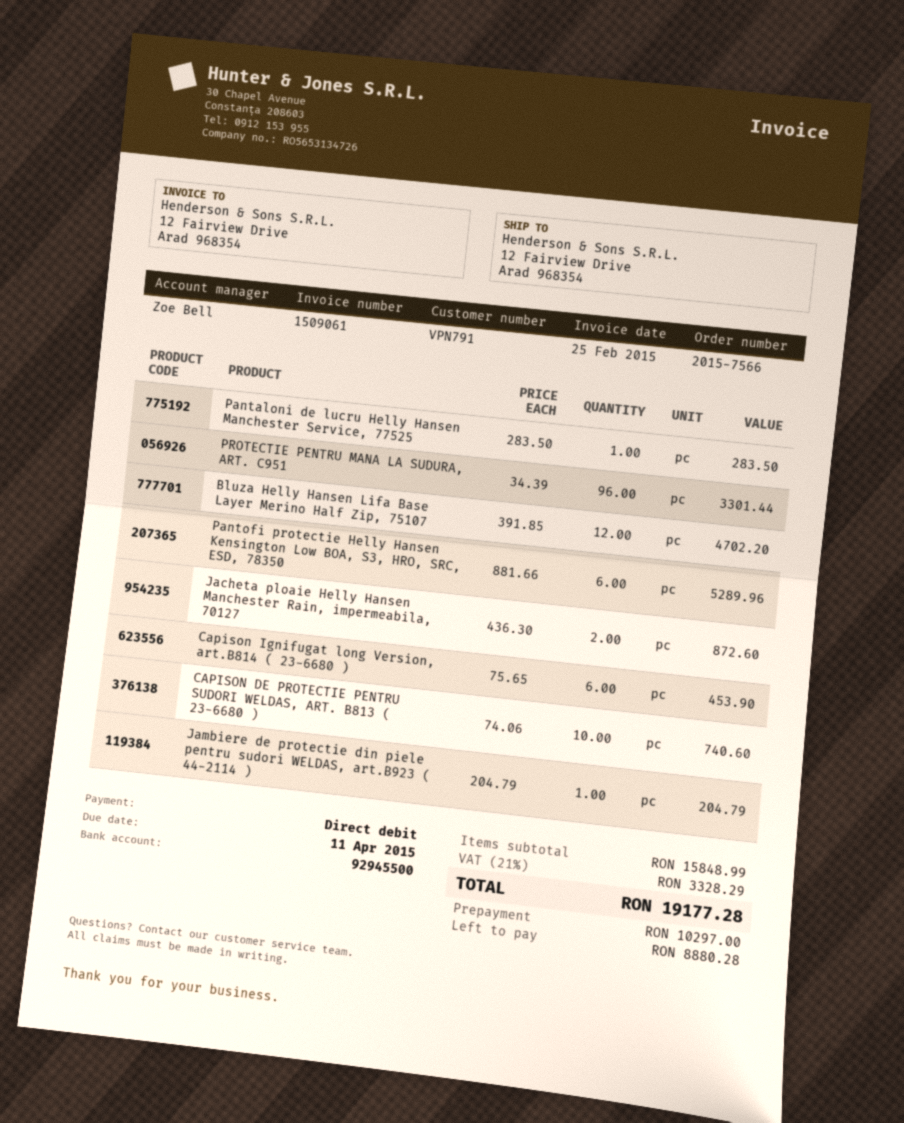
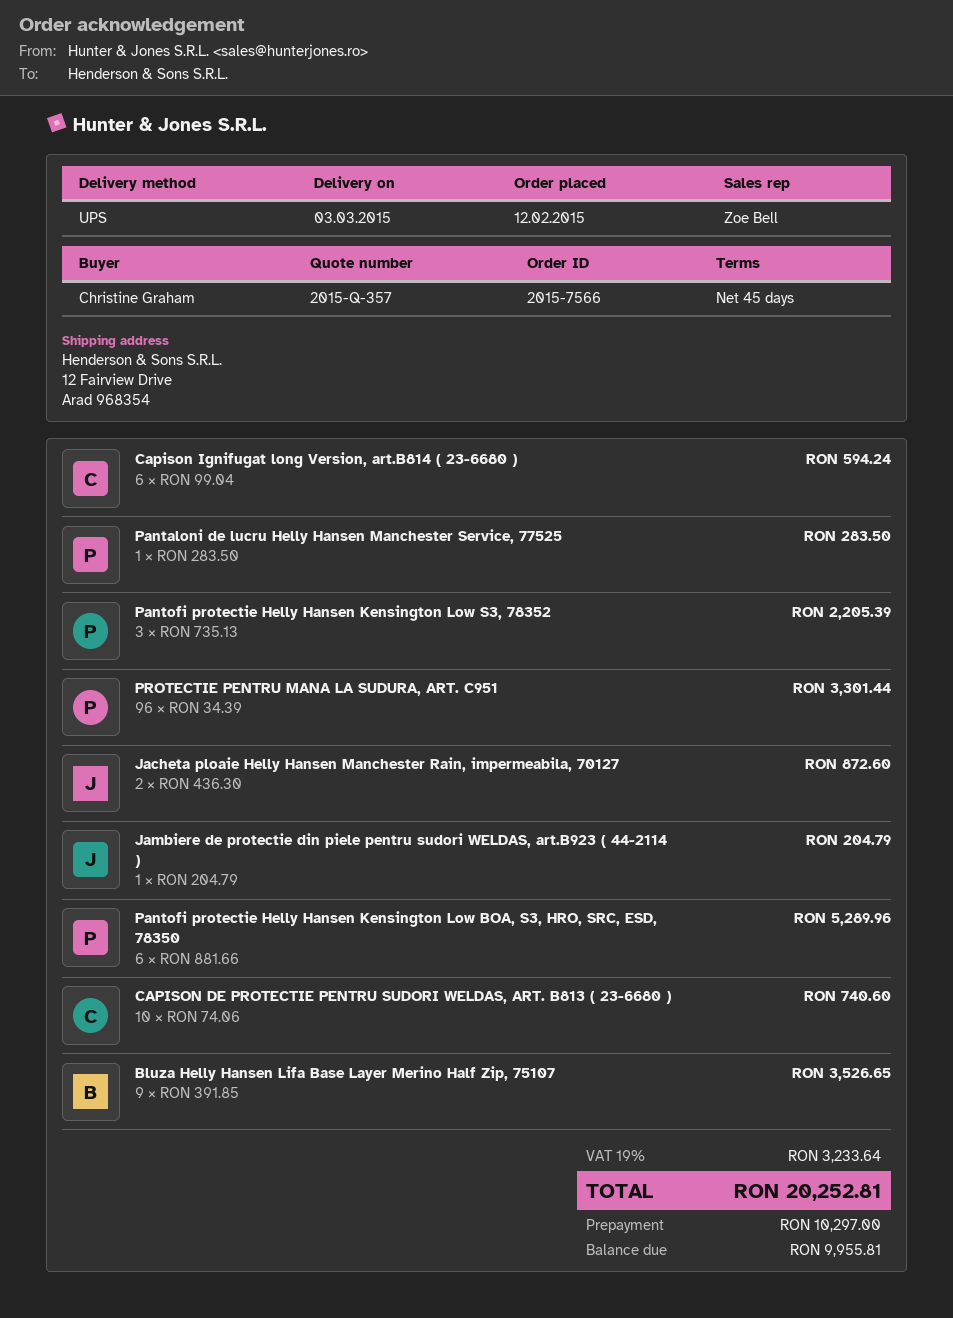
Bluza Helly Hansen Lifa Base Layer Merino Half Zip, 75107: 12 x 391.85 = 4702.20 -> 9 x 391.85 = 3526.65
Capison Ignifugat long Version, art.B814 ( 23-6680 ): 6 x 75.65 = 453.90 -> 6 x 99.04 = 594.24
Pantofi protectie Helly Hansen Kensington Low S3, 78352: none -> 3 x 735.13 = 2205.39
tax: 21% = 3328.29 -> 19% = 3233.64
total: 19177.28 -> 20252.81
balance: 8880.28 -> 9955.81

